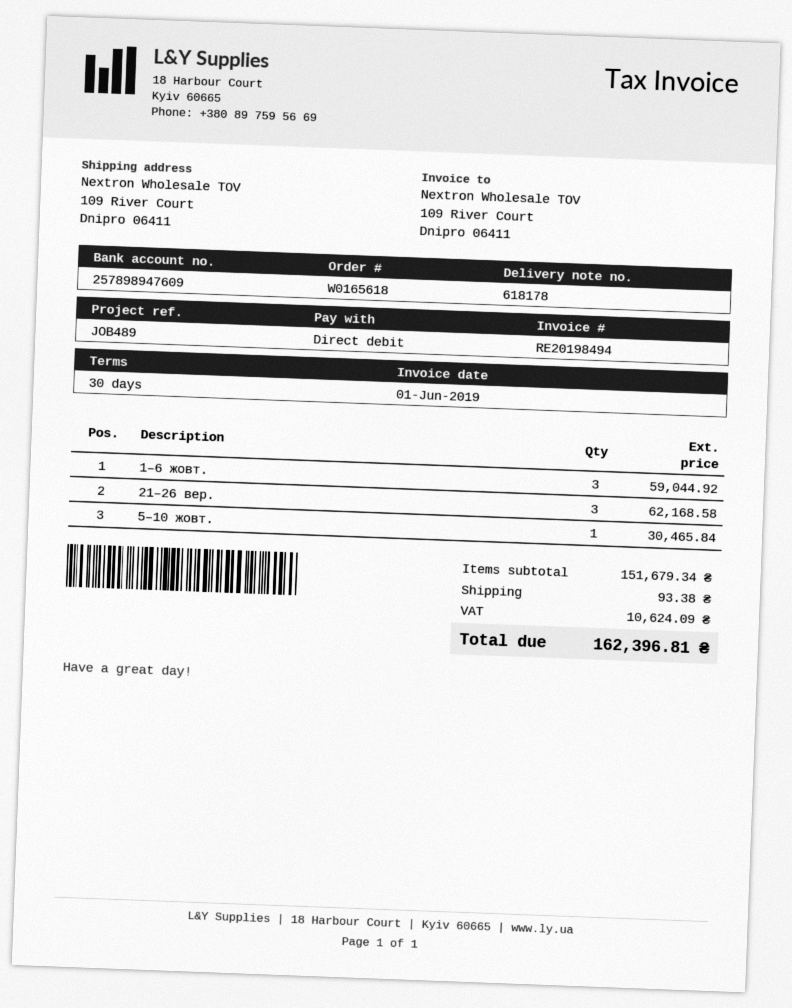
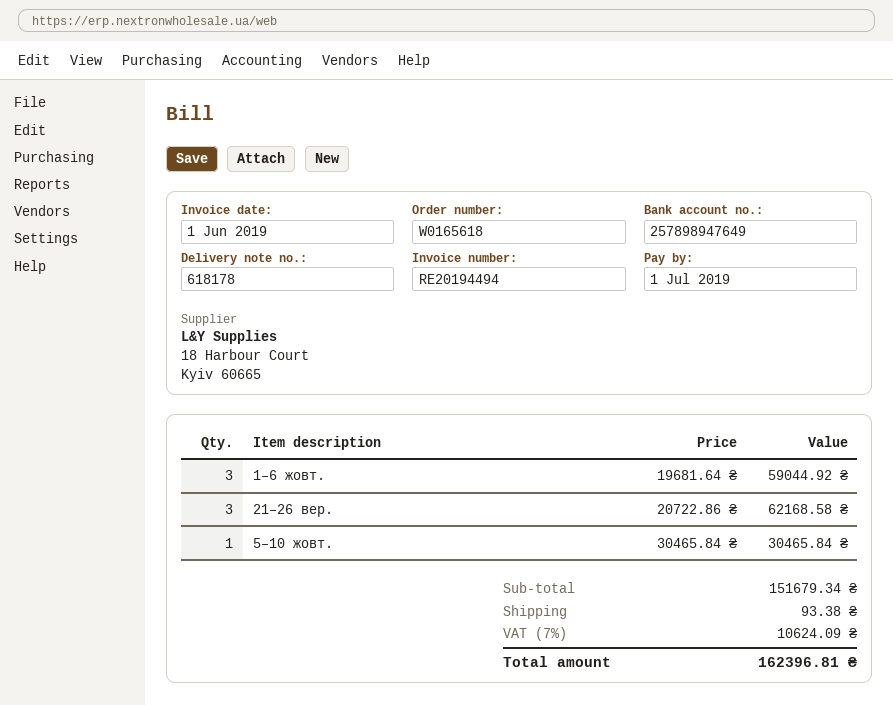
invoice number: RE20198494 -> RE20194494
bank account: 257898947609 -> 257898947649

